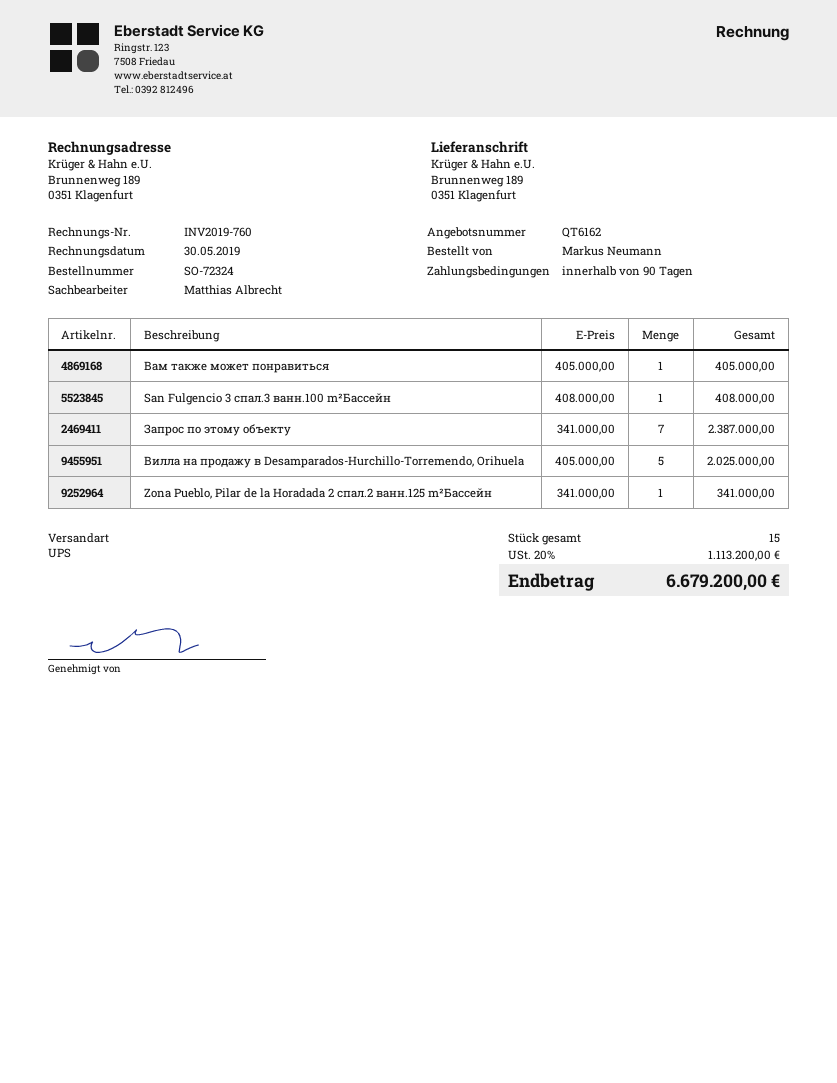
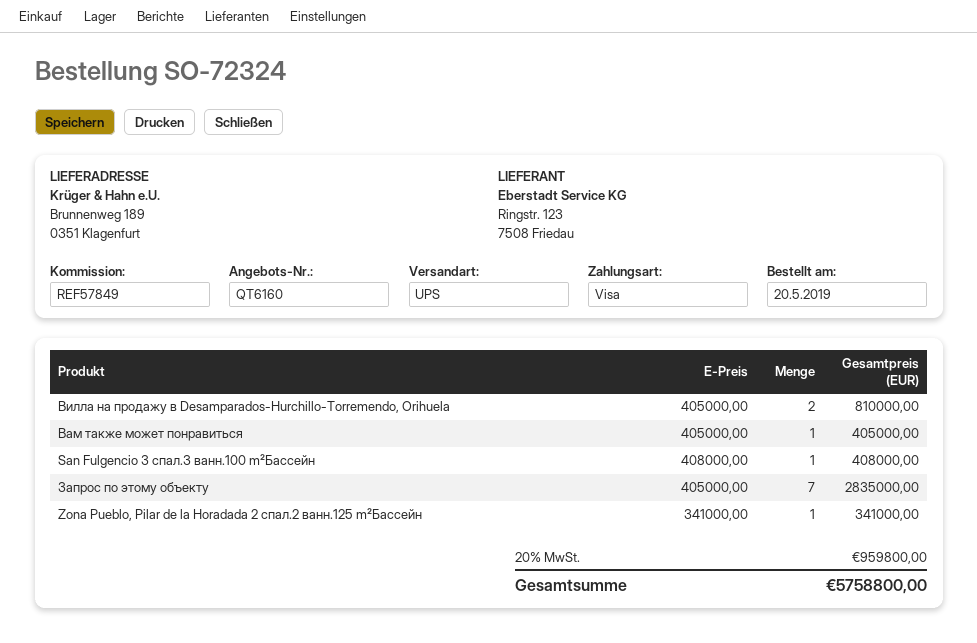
quote number: QT6162 -> QT6160
Запрос по этому объекту: 7 x 341000.00 = 2387000.00 -> 7 x 405000.00 = 2835000.00
Вилла на продажу в Desamparados-Hurchillo-Torremendo, Orihuela: 5 x 405000.00 = 2025000.00 -> 2 x 405000.00 = 810000.00
tax: 20% = 1113200.00 -> 20% = 959800.00
total: 6679200.00 -> 5758800.00

